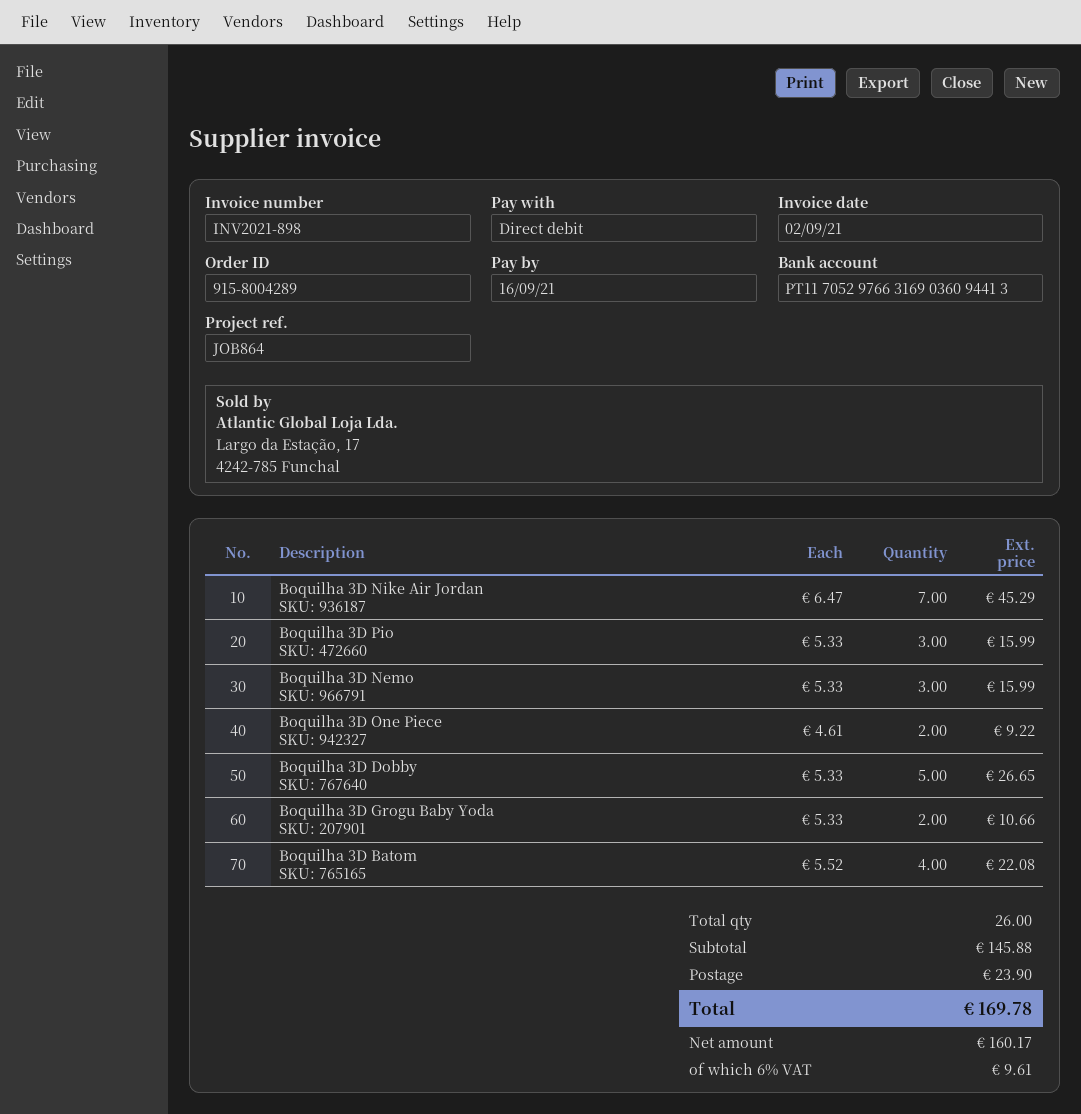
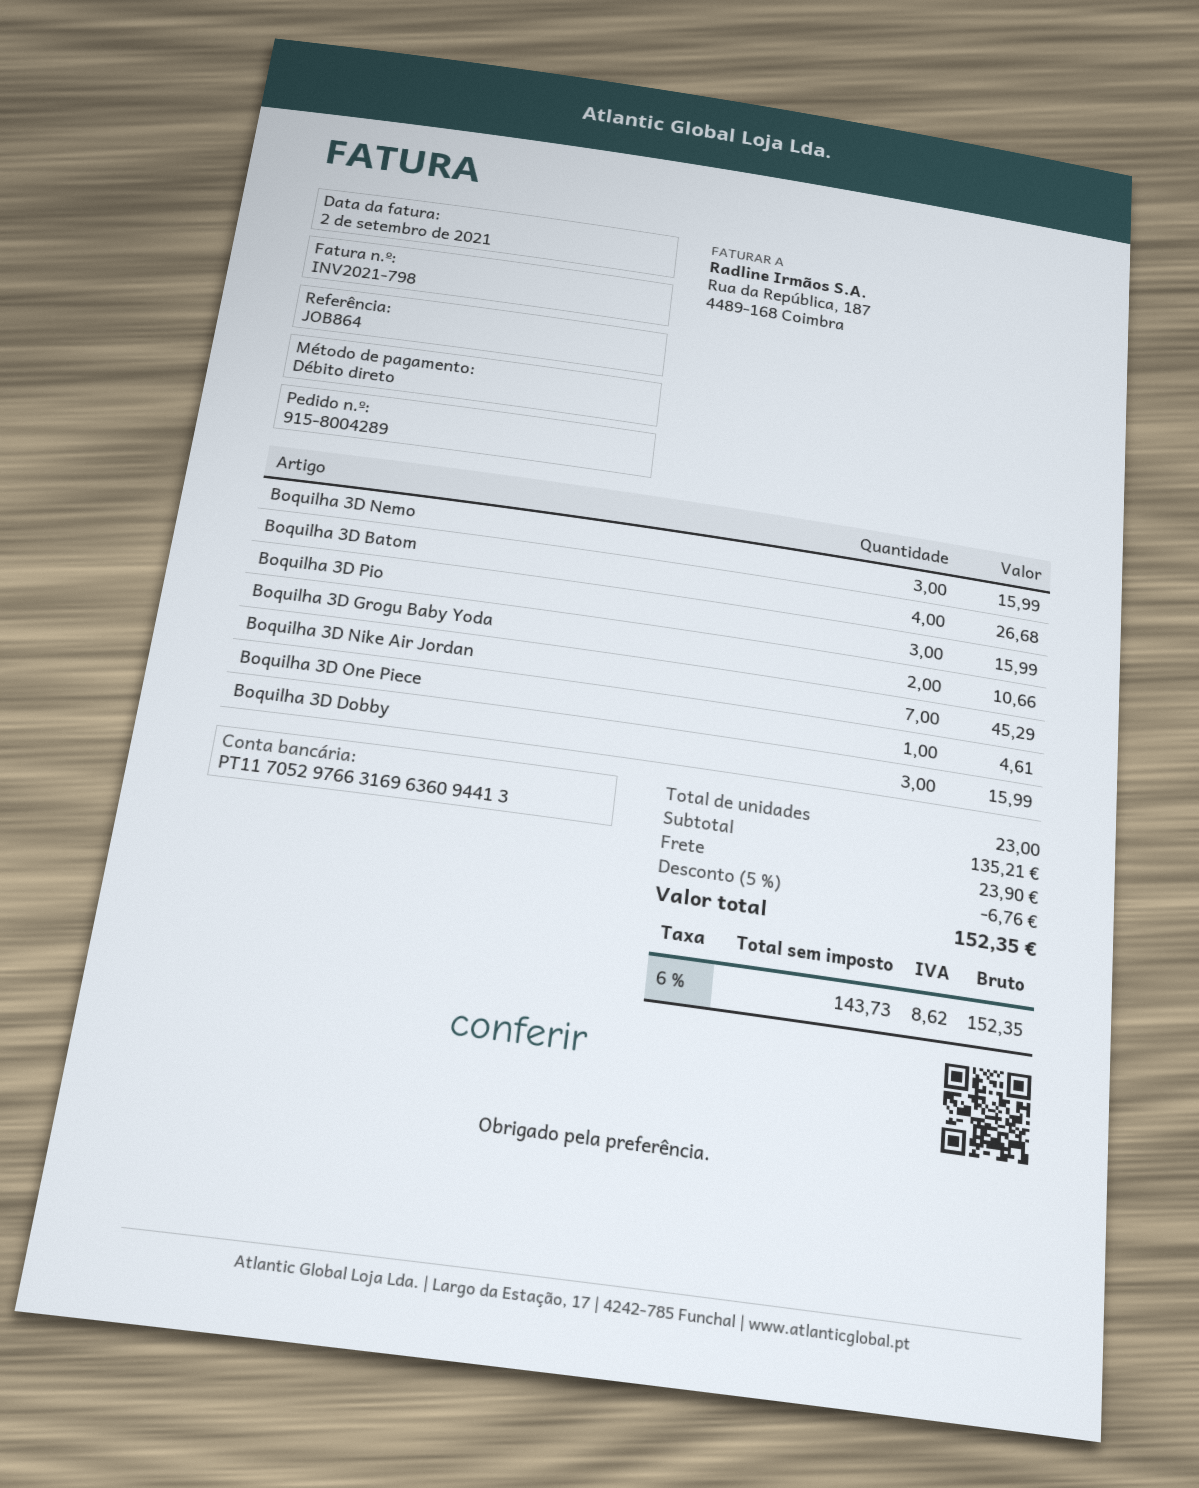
invoice number: INV2021-898 -> INV2021-798
bank account: PT11705297663169036094413 -> PT11705297663169636094413
Boquilha 3D One Piece: 2 for 9.22 -> 1 for 4.61
Boquilha 3D Dobby: 5 for 26.65 -> 3 for 15.99
Boquilha 3D Batom: 4 for 22.08 -> 4 for 26.68
total quantity: 26 -> 23
subtotal: 145.88 -> 135.21
discount: none -> 5% = 6.76
net: 160.17 -> 143.73
tax: 6% = 9.61 -> 6% = 8.62
total: 169.78 -> 152.35

